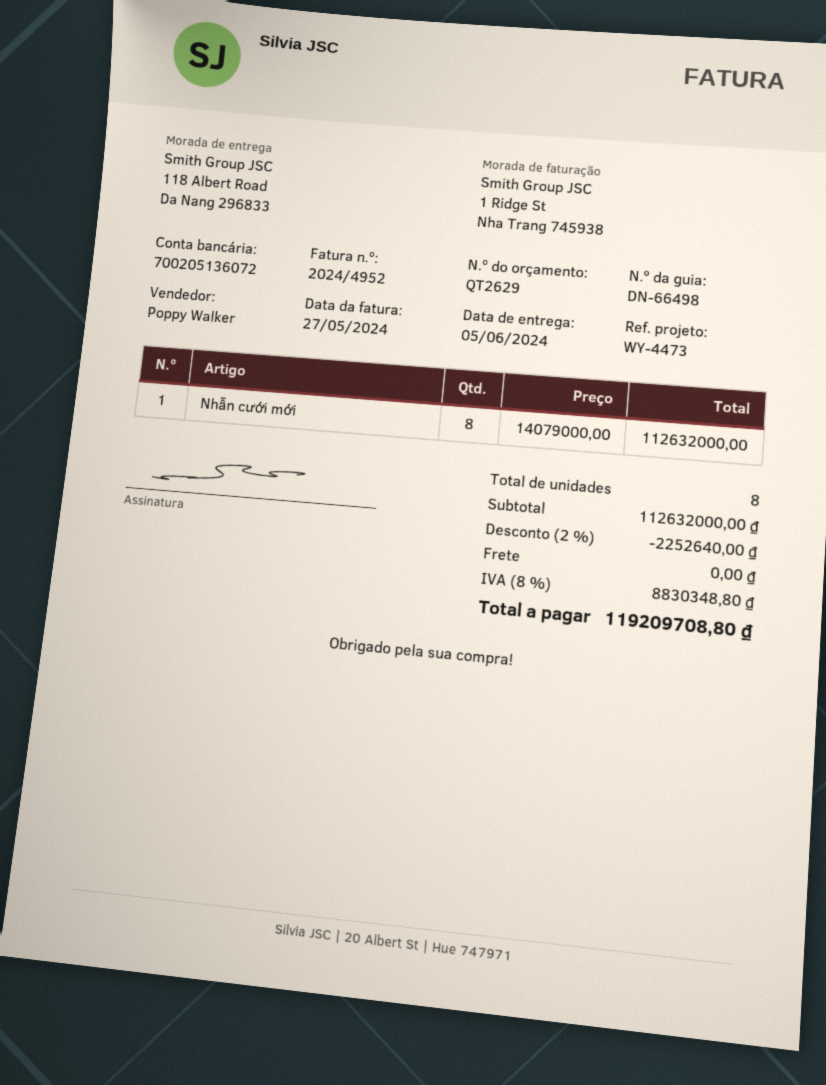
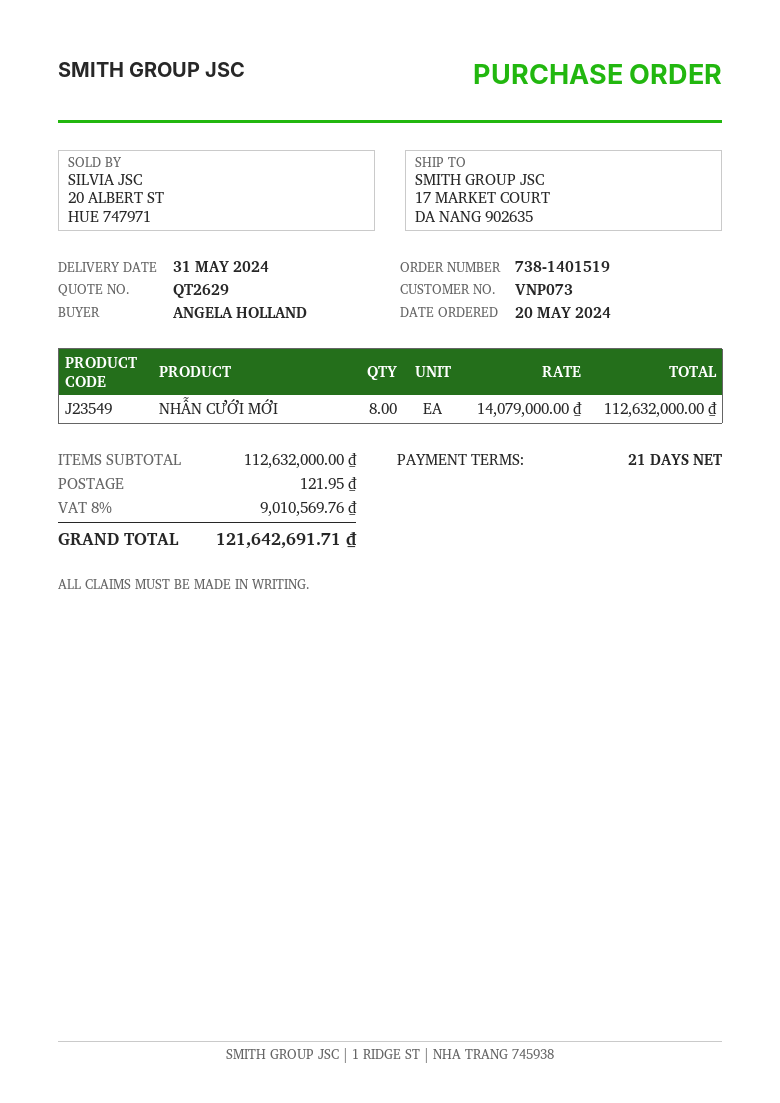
delivery date: 2024-06-05 -> 2024-05-31
ship to: 118 Albert Road, Da Nang 296833 -> 17 MARKET COURT, DA NANG 902635
discount: 2% = 2252640.00 -> none
shipping: 0.00 -> 121.95
tax: 8% = 8830348.80 -> 8% = 9010569.76
total: 119209708.80 -> 121642691.71

